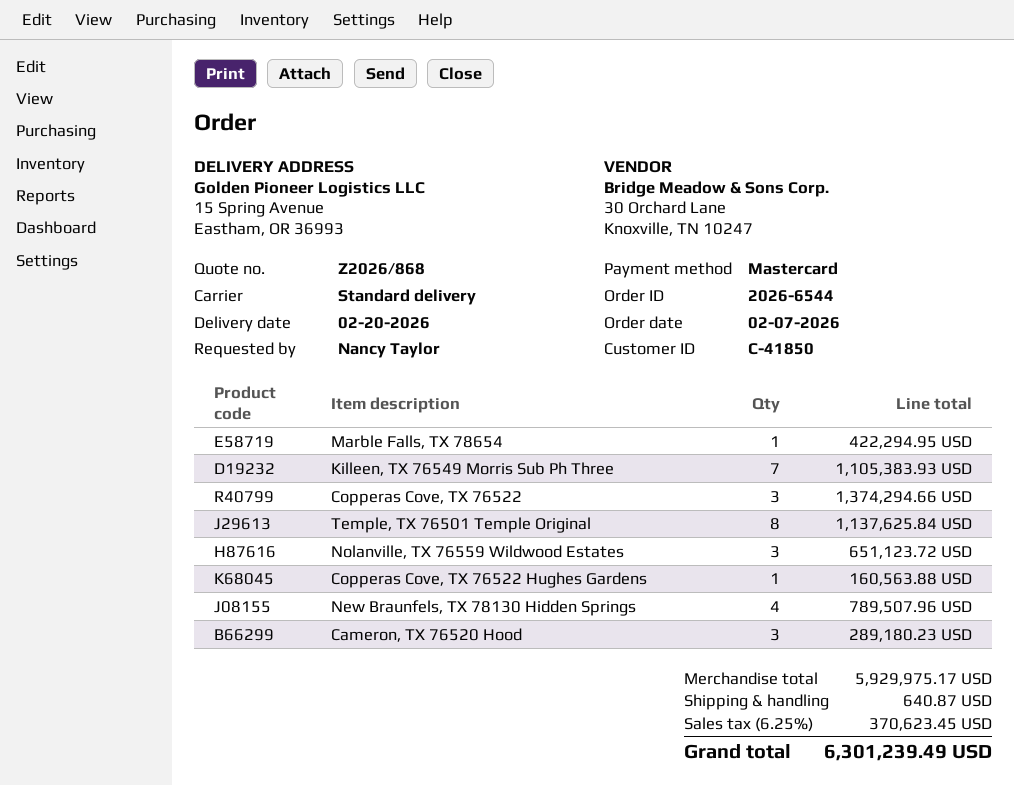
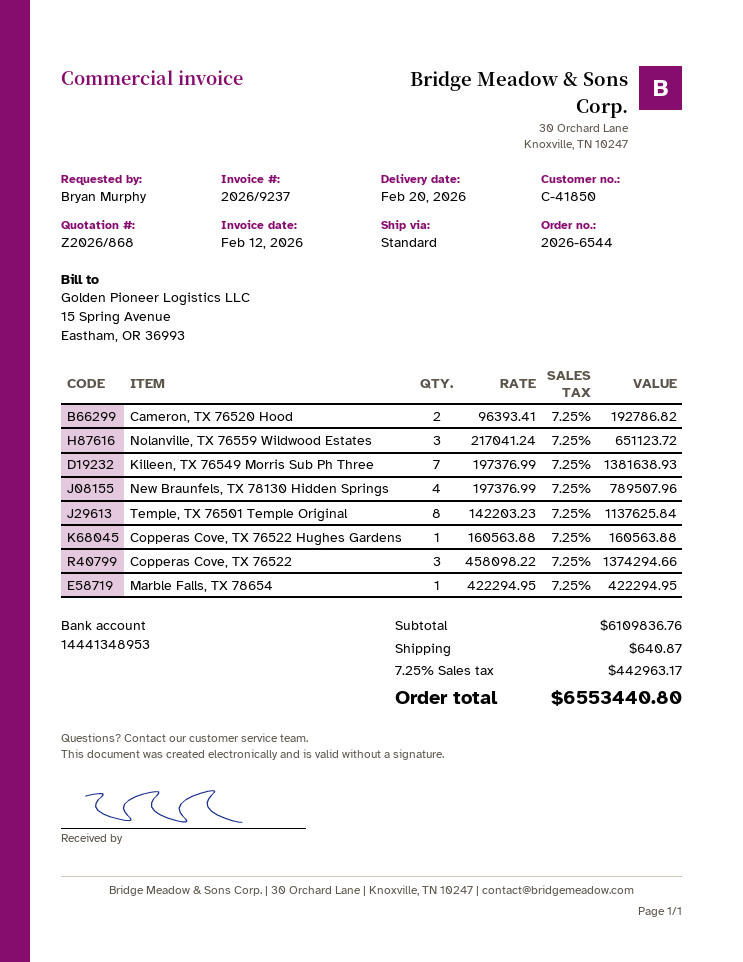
ordered by: Nancy Taylor -> Bryan Murphy
Killeen, TX 76549 Morris Sub Ph Three: 7 for 1105383.93 -> 7 for 1381638.93
Cameron, TX 76520 Hood: 3 for 289180.23 -> 2 for 192786.82
subtotal: 5929975.17 -> 6109836.76
tax: 6.25% = 370623.45 -> 7.25% = 442963.17
total: 6301239.49 -> 6553440.80

